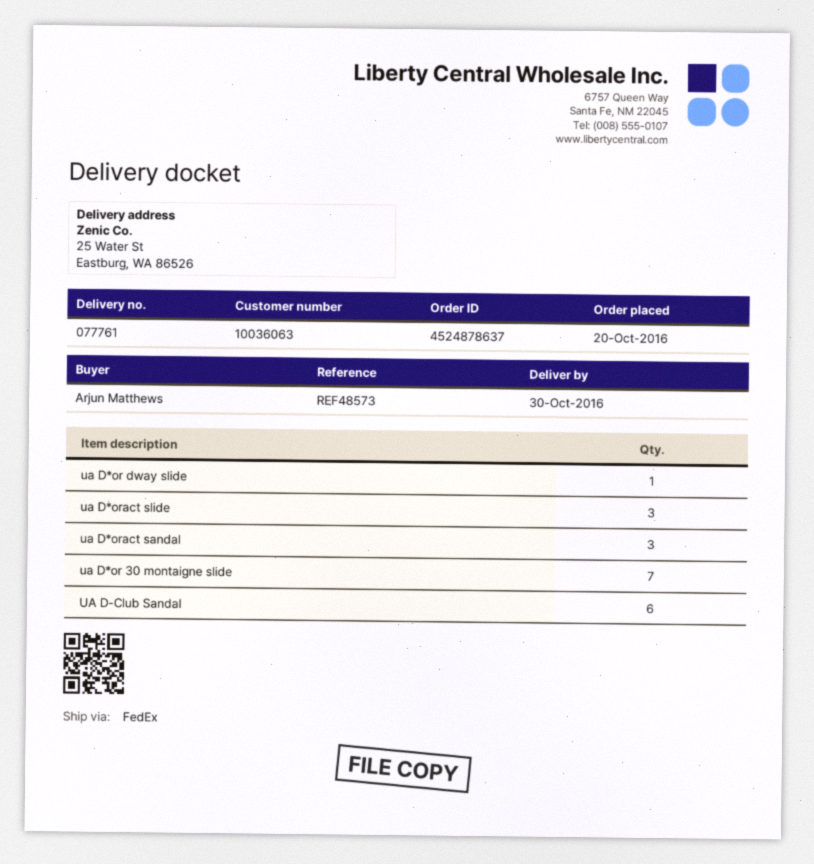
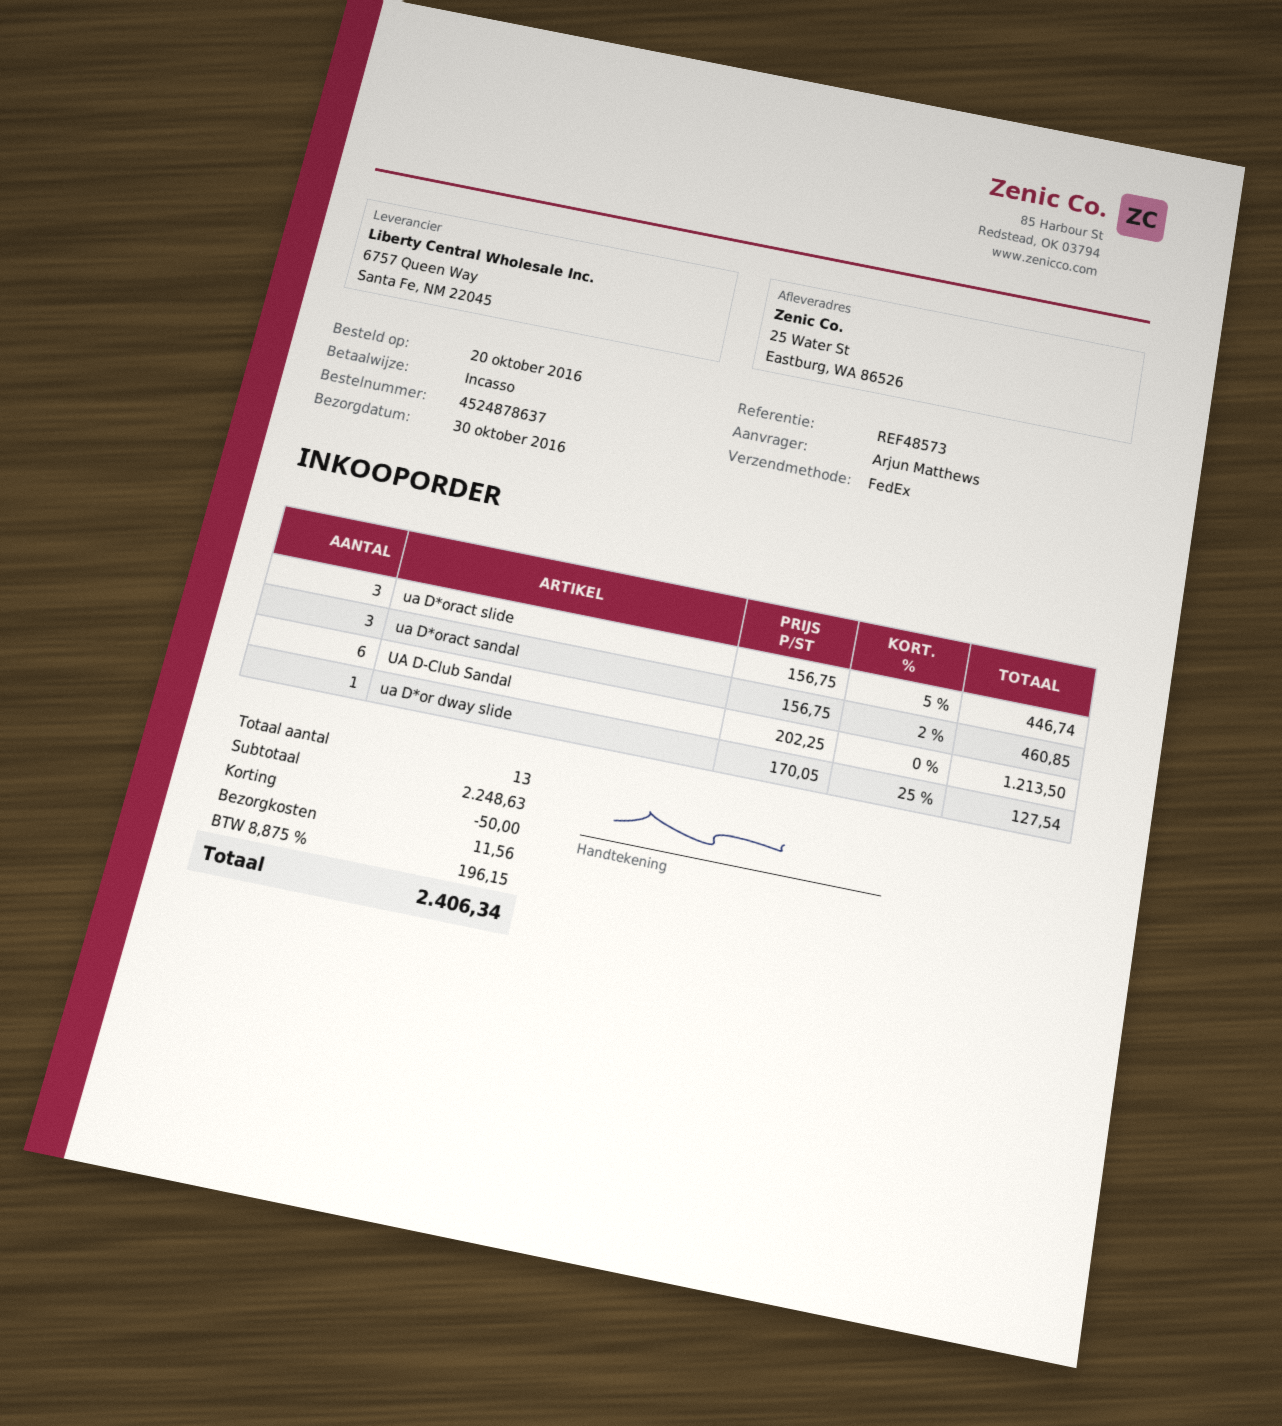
ua D*or 30 montaigne slide: 7 -> none

